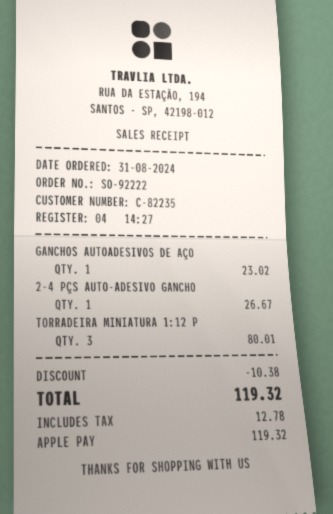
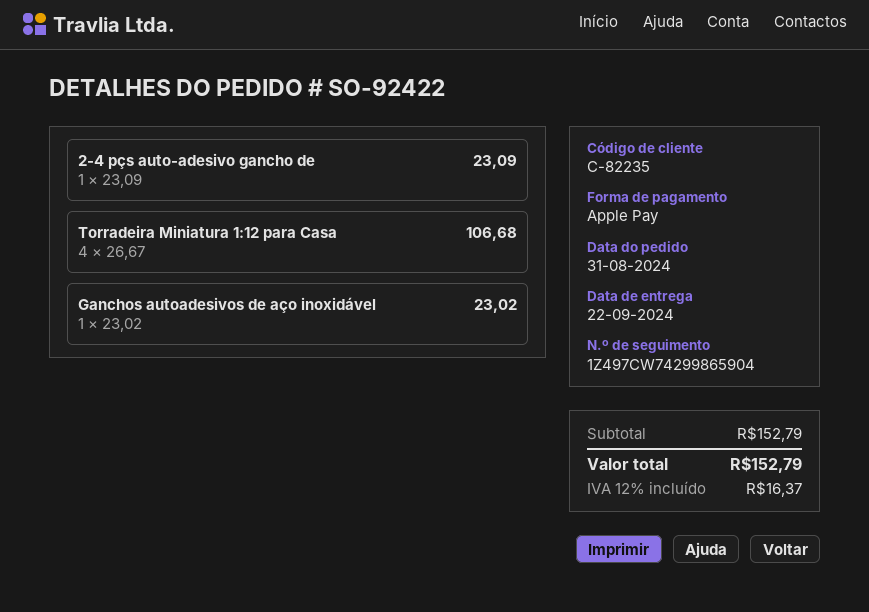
order number: SO-92222 -> SO-92422
2-4 PÇS AUTO-ADESIVO GANCHO: 1 for 26.67 -> 1 for 23.09
TORRADEIRA MINIATURA 1:12 P: 3 for 80.01 -> 4 for 106.68
discount: 10.38 -> none
tax: 12.78 -> 16.37
total: 119.32 -> 152.79

